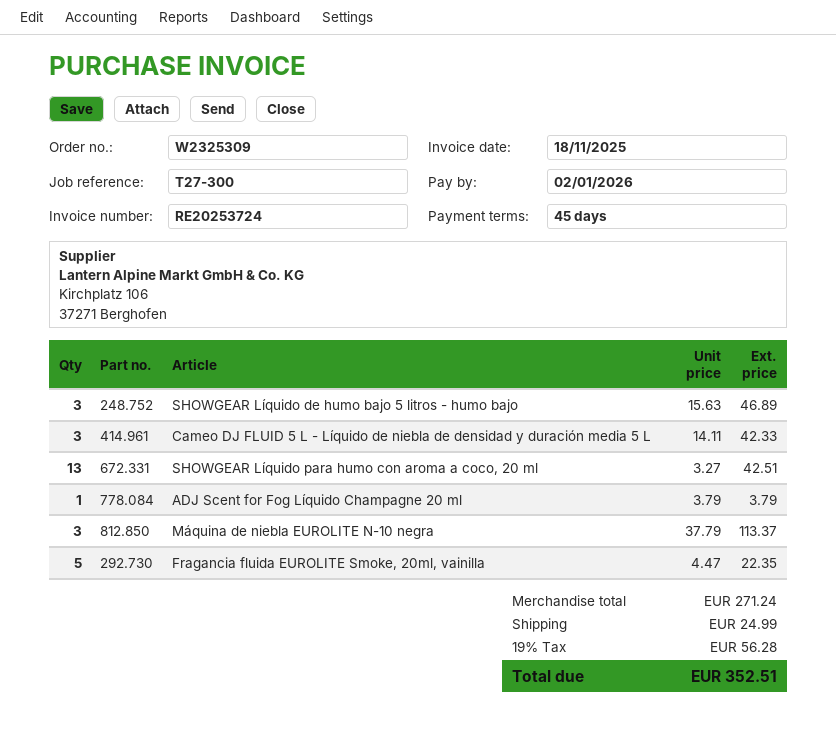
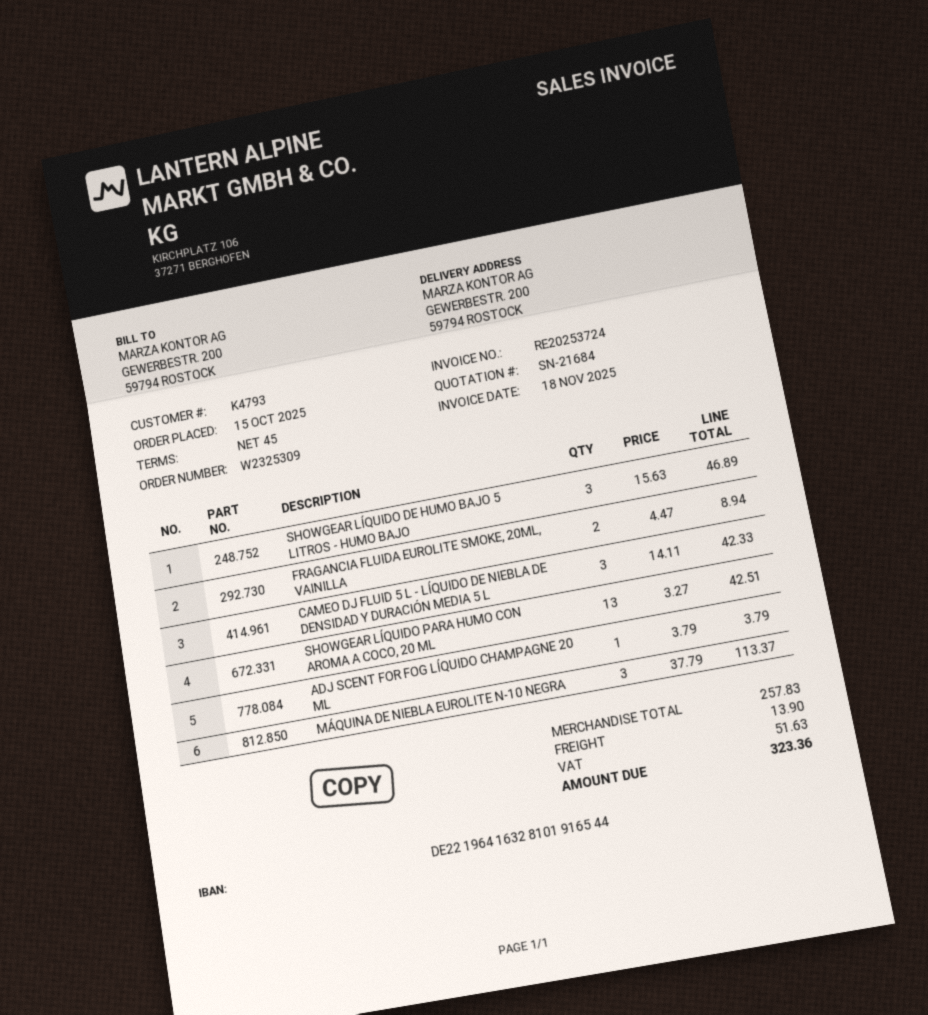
Fragancia fluida EUROLITE Smoke, 20ml, vainilla: 5 x 4.47 = 22.35 -> 2 x 4.47 = 8.94
subtotal: 271.24 -> 257.83
shipping: 24.99 -> 13.90
tax: 56.28 -> 51.63
total: 352.51 -> 323.36

